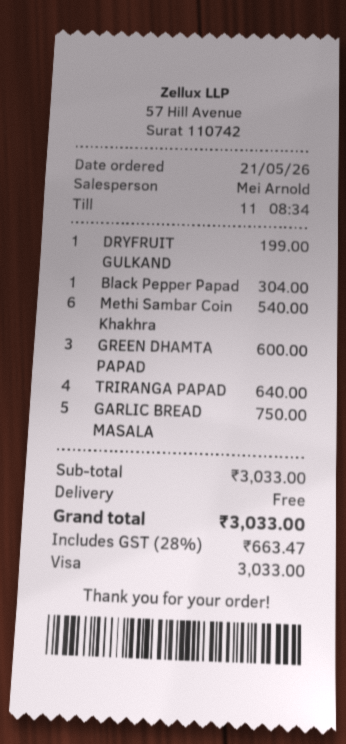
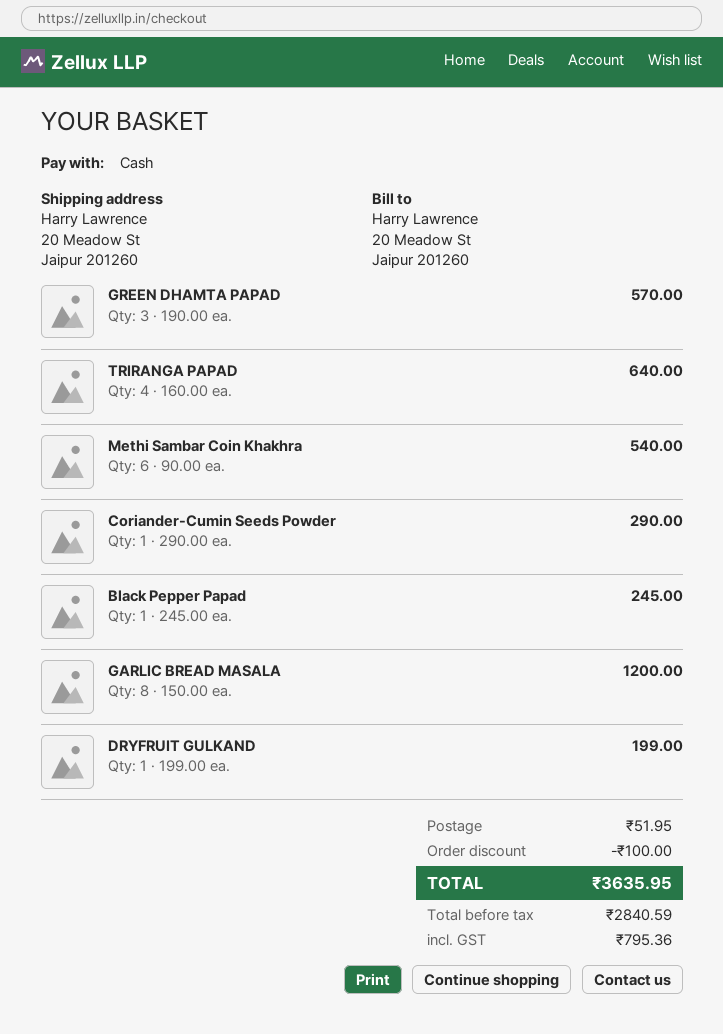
payment method: Visa -> cash
Black Pepper Papad: 1 for 304.00 -> 1 for 245.00
GREEN DHAMTA PAPAD: 3 for 600.00 -> 3 for 570.00
GARLIC BREAD MASALA: 5 for 750.00 -> 8 for 1200.00
Coriander-Cumin Seeds Powder: none -> 1 for 290.00
discount: none -> 100.00
shipping: 0.00 -> 51.95
tax: 663.47 -> 795.36
total: 3033.00 -> 3635.95

